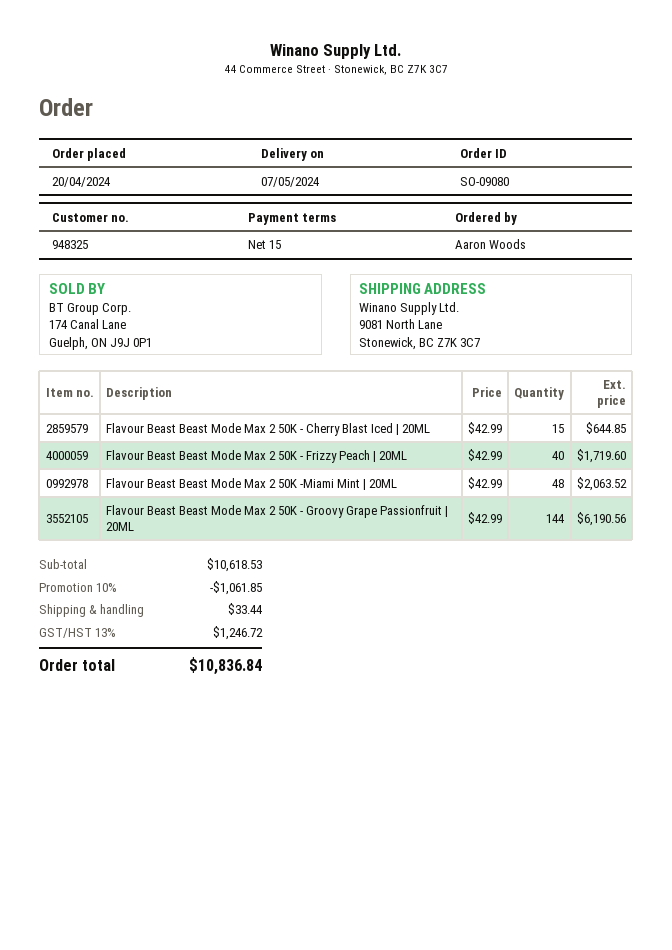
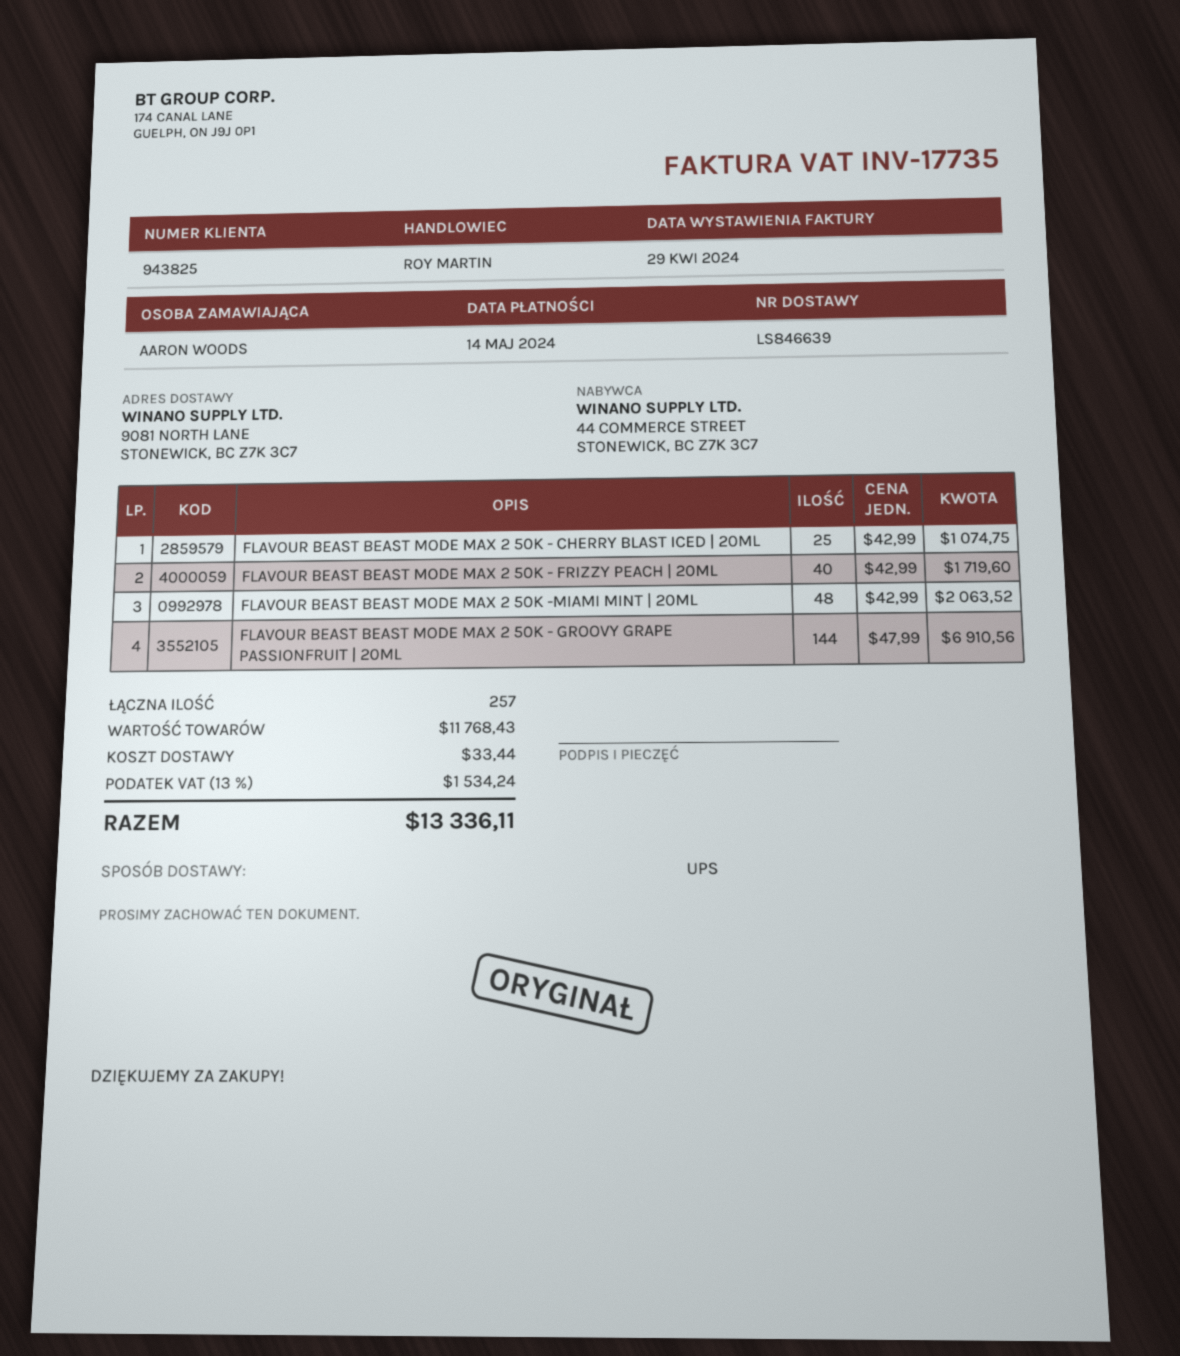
customer number: 948325 -> 943825
Flavour Beast Beast Mode Max 2 50K - Cherry Blast Iced | 20ML: 15 x 42.99 = 644.85 -> 25 x 42.99 = 1074.75
Flavour Beast Beast Mode Max 2 50K - Groovy Grape Passionfruit | 20ML: 144 x 42.99 = 6190.56 -> 144 x 47.99 = 6910.56
subtotal: 10618.53 -> 11768.43
discount: 10% = 1061.85 -> none
tax: 13% = 1246.72 -> 13% = 1534.24
total: 10836.84 -> 13336.11

